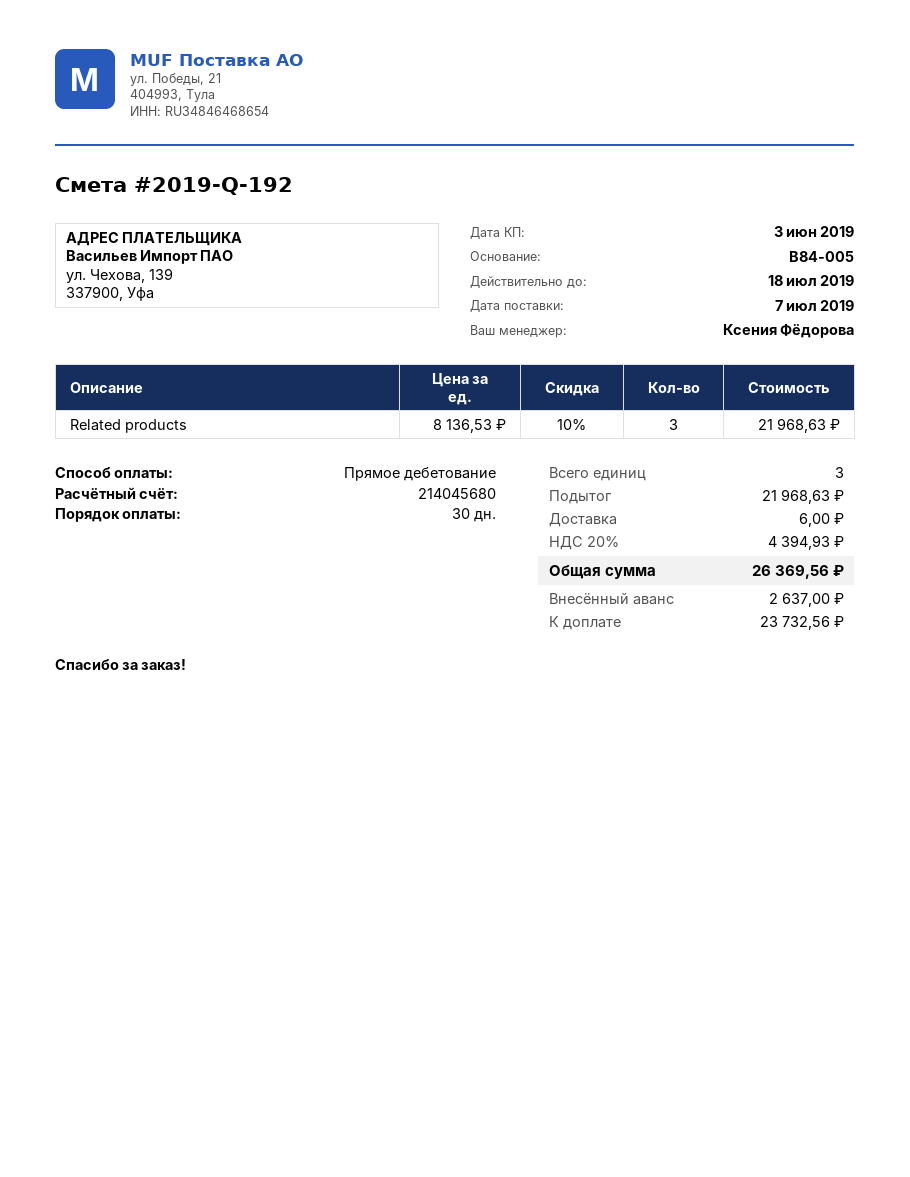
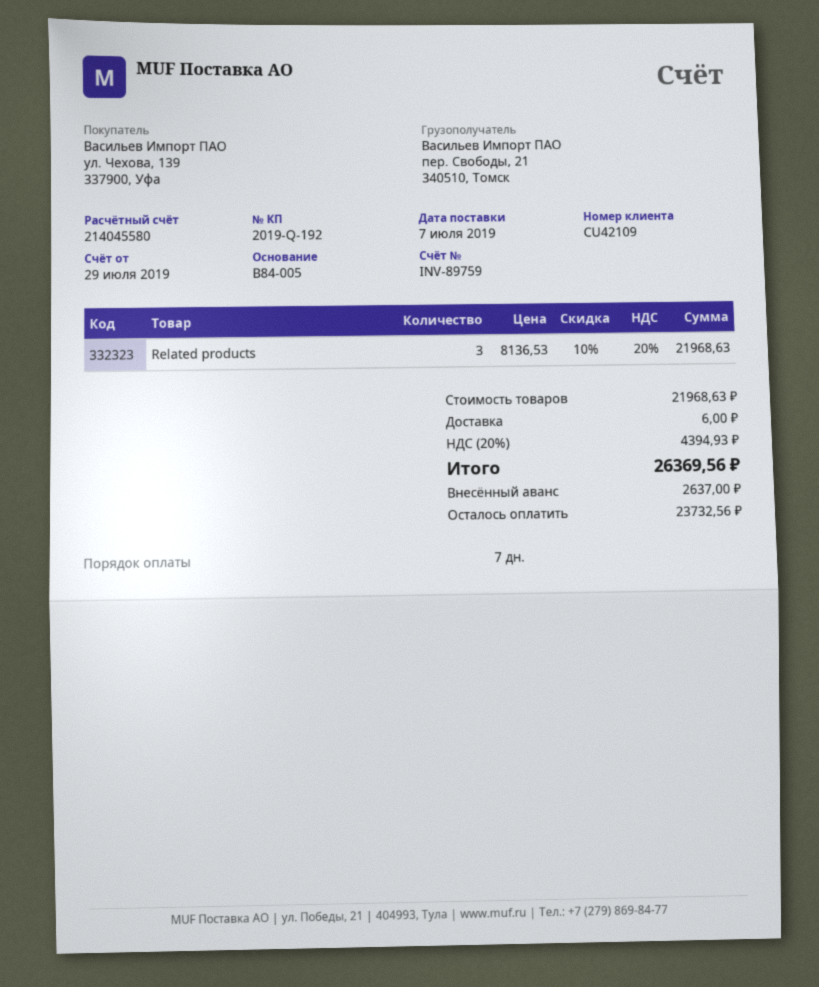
payment terms: 30 days -> 7 days
bank account: 214045680 -> 214045580

